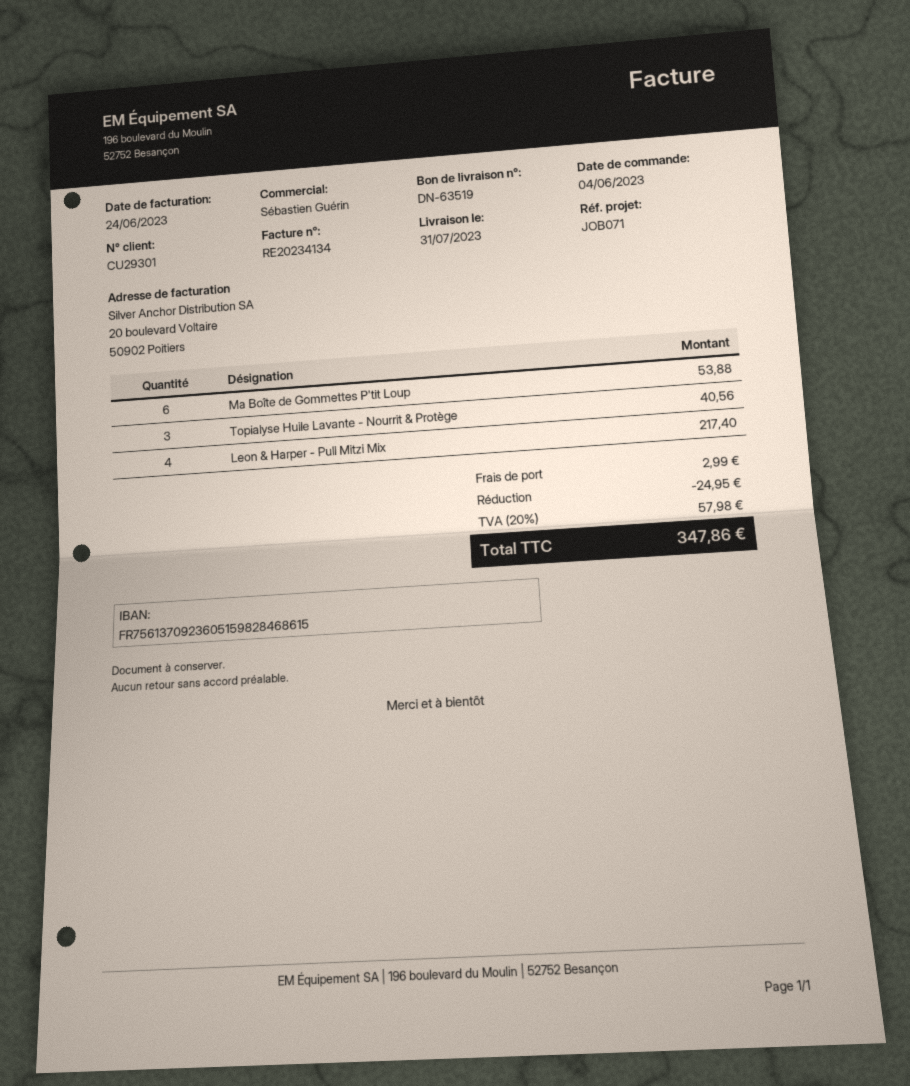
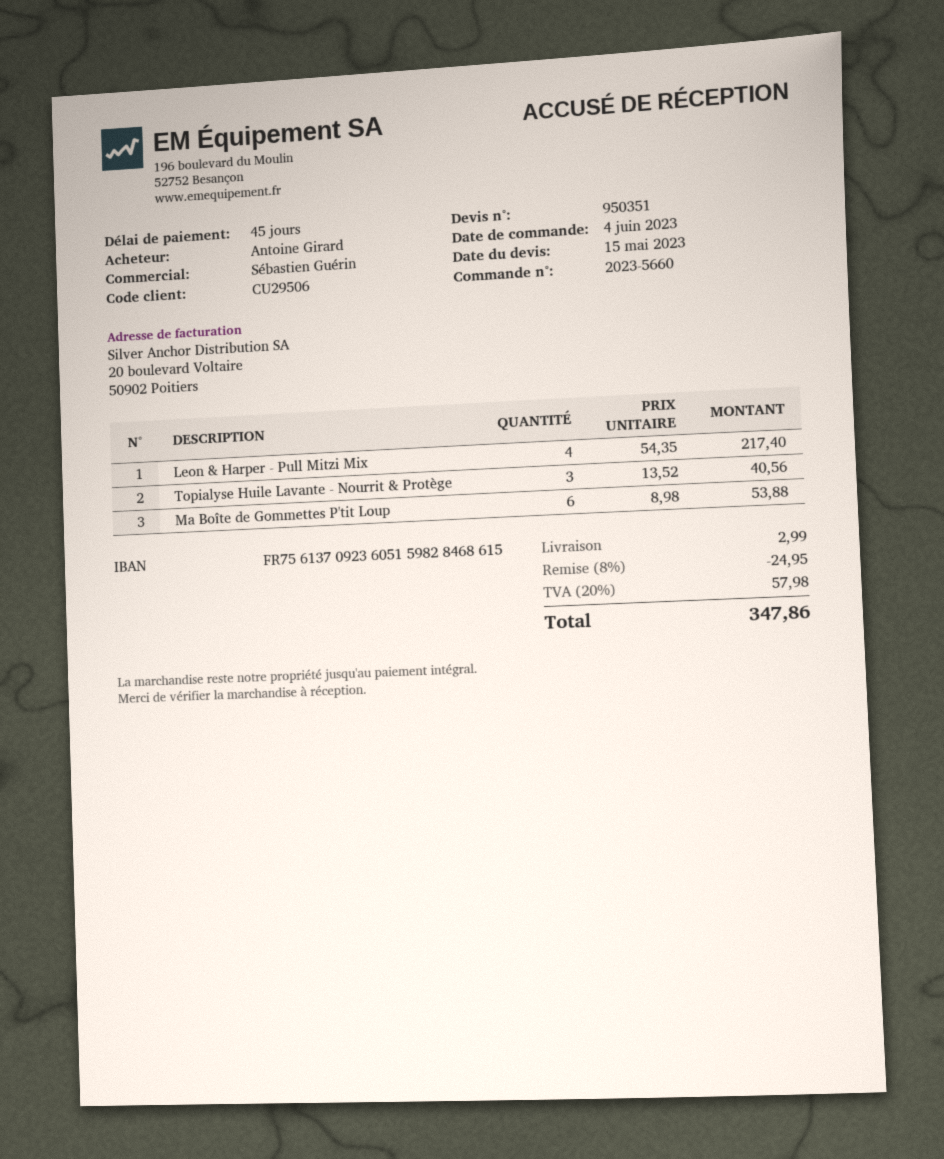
customer number: CU29301 -> CU29506

